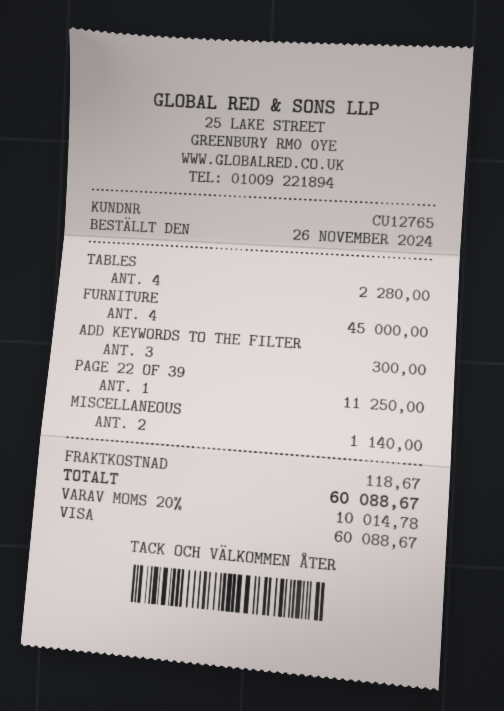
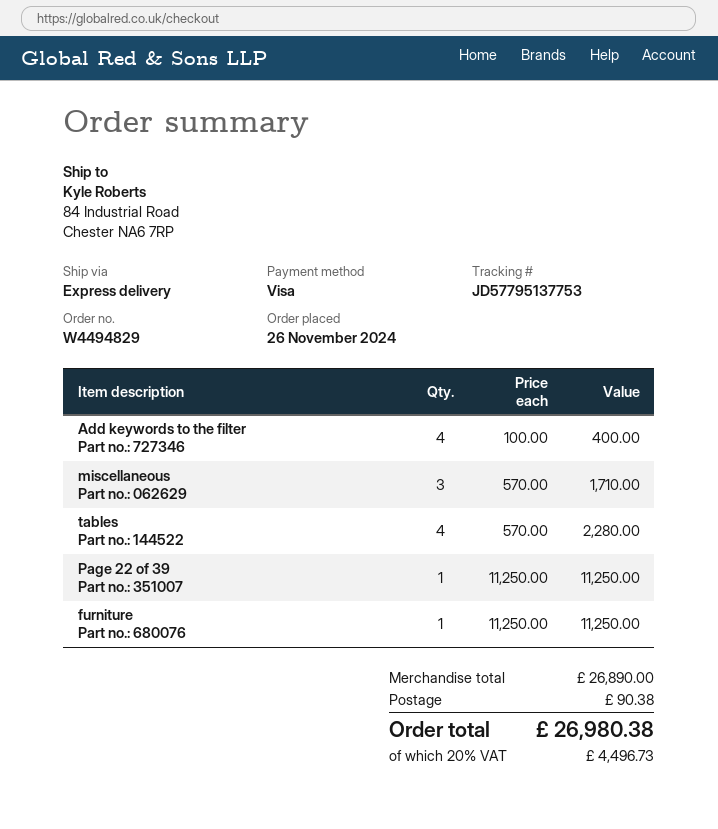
FURNITURE: 4 for 45000.00 -> 1 for 11250.00
ADD KEYWORDS TO THE FILTER: 3 for 300.00 -> 4 for 400.00
MISCELLANEOUS: 2 for 1140.00 -> 3 for 1710.00
shipping: 118.67 -> 90.38
tax: 20% = 10014.78 -> 20% = 4496.73
total: 60088.67 -> 26980.38

